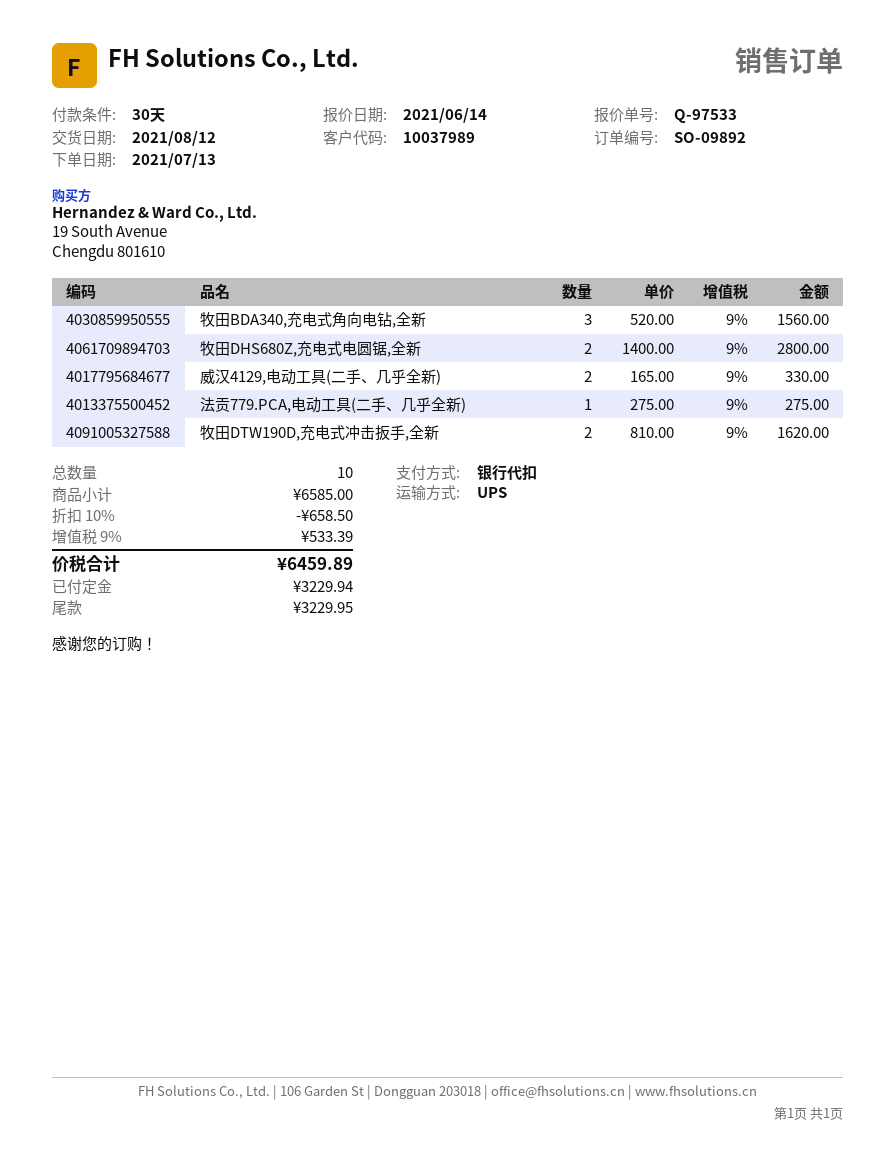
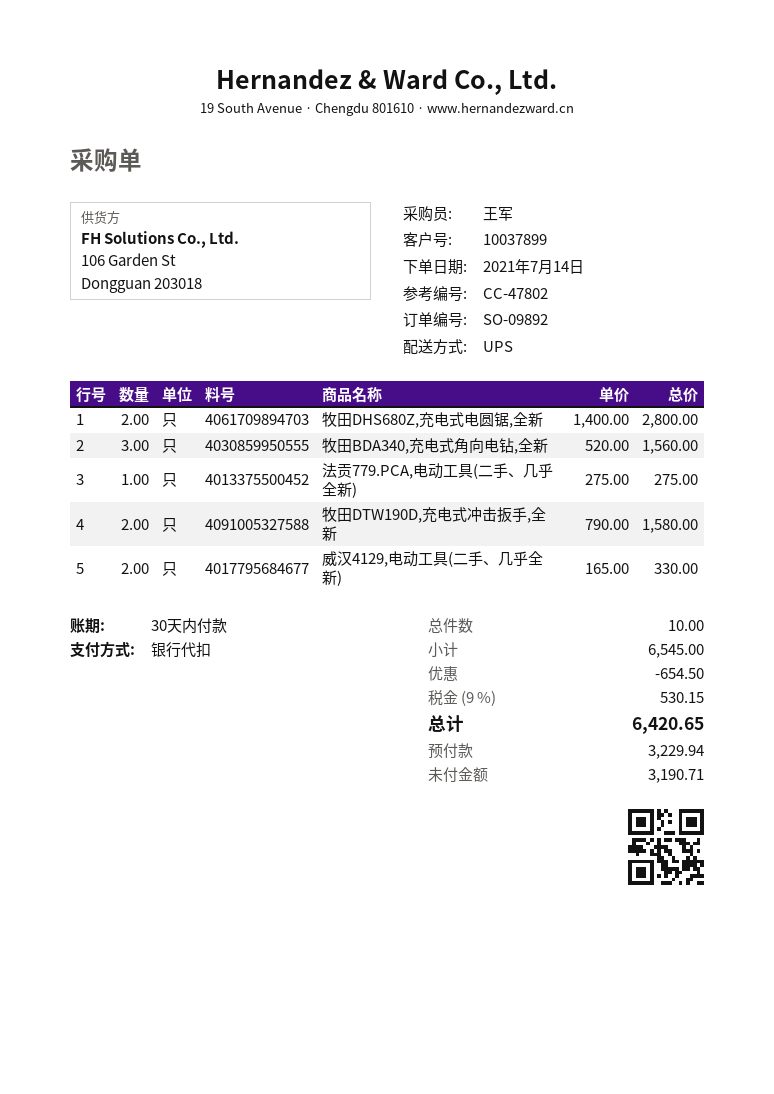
order date: 2021-07-13 -> 2021-07-14
customer number: 10037989 -> 10037899
牧田DTW190D,充电式冲击扳手,全新: 2 x 810.00 = 1620.00 -> 2 x 790.00 = 1580.00
subtotal: 6585.00 -> 6545.00
discount: 658.50 -> 654.50
tax: 9% = 533.39 -> 9% = 530.15
total: 6459.89 -> 6420.65
balance: 3229.95 -> 3190.71

